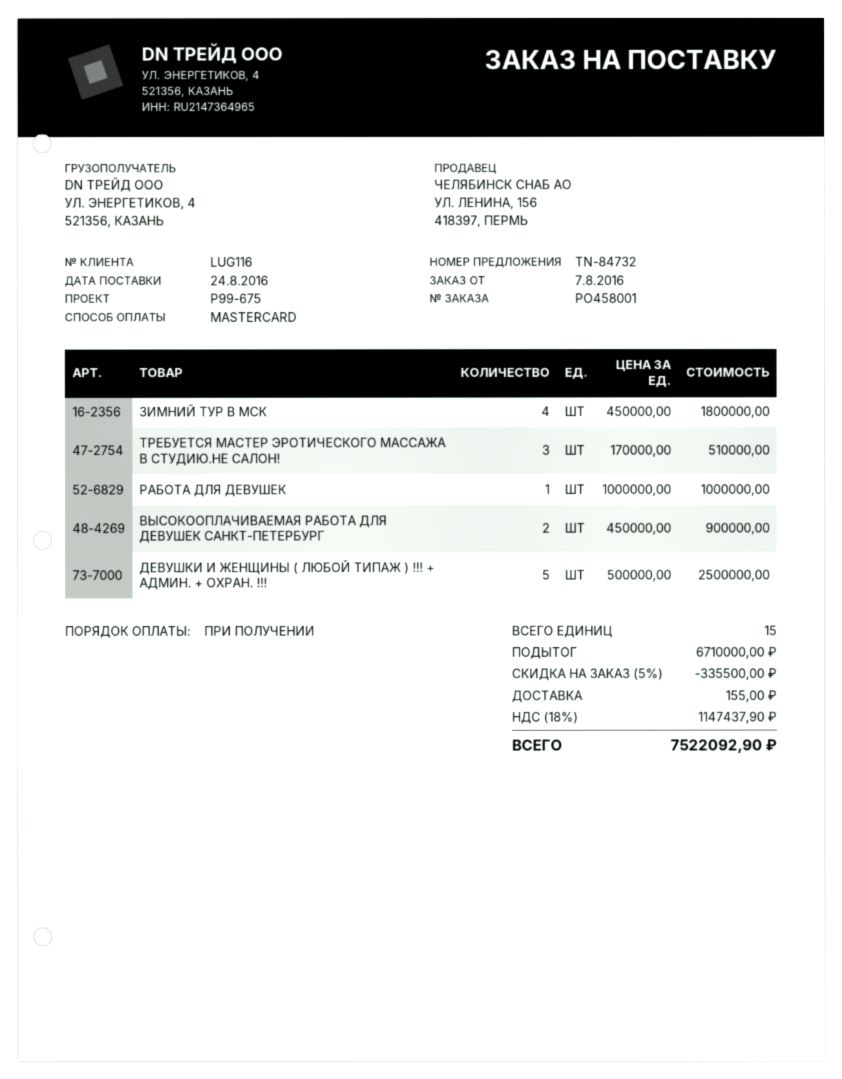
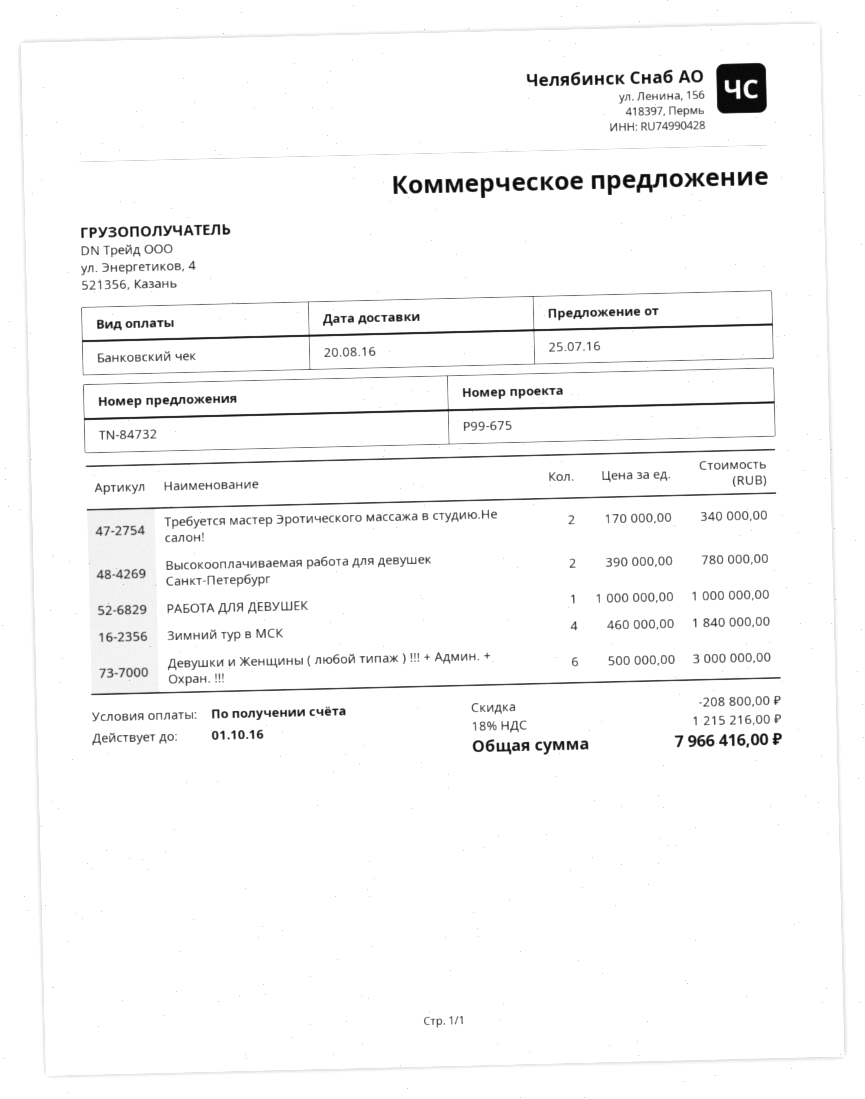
delivery date: 2016-08-24 -> 2016-08-20
payment method: Mastercard -> cheque
ЗИМНИЙ ТУР В МСК: 4 x 450000.00 = 1800000.00 -> 4 x 460000.00 = 1840000.00
ТРЕБУЕТСЯ МАСТЕР ЭРОТИЧЕСКОГО МАССАЖА В СТУДИЮ.НЕ САЛОН!: 3 x 170000.00 = 510000.00 -> 2 x 170000.00 = 340000.00
ВЫСОКООПЛАЧИВАЕМАЯ РАБОТА ДЛЯ ДЕВУШЕК САНКТ-ПЕТЕРБУРГ: 2 x 450000.00 = 900000.00 -> 2 x 390000.00 = 780000.00
ДЕВУШКИ И ЖЕНЩИНЫ ( ЛЮБОЙ ТИПАЖ ) !!! + АДМИН. + ОХРАН. !!!: 5 x 500000.00 = 2500000.00 -> 6 x 500000.00 = 3000000.00
discount: 335500.00 -> 208800.00
shipping: 155.00 -> none
tax: 18% = 1147437.90 -> 18% = 1215216.00
total: 7522092.90 -> 7966416.00

